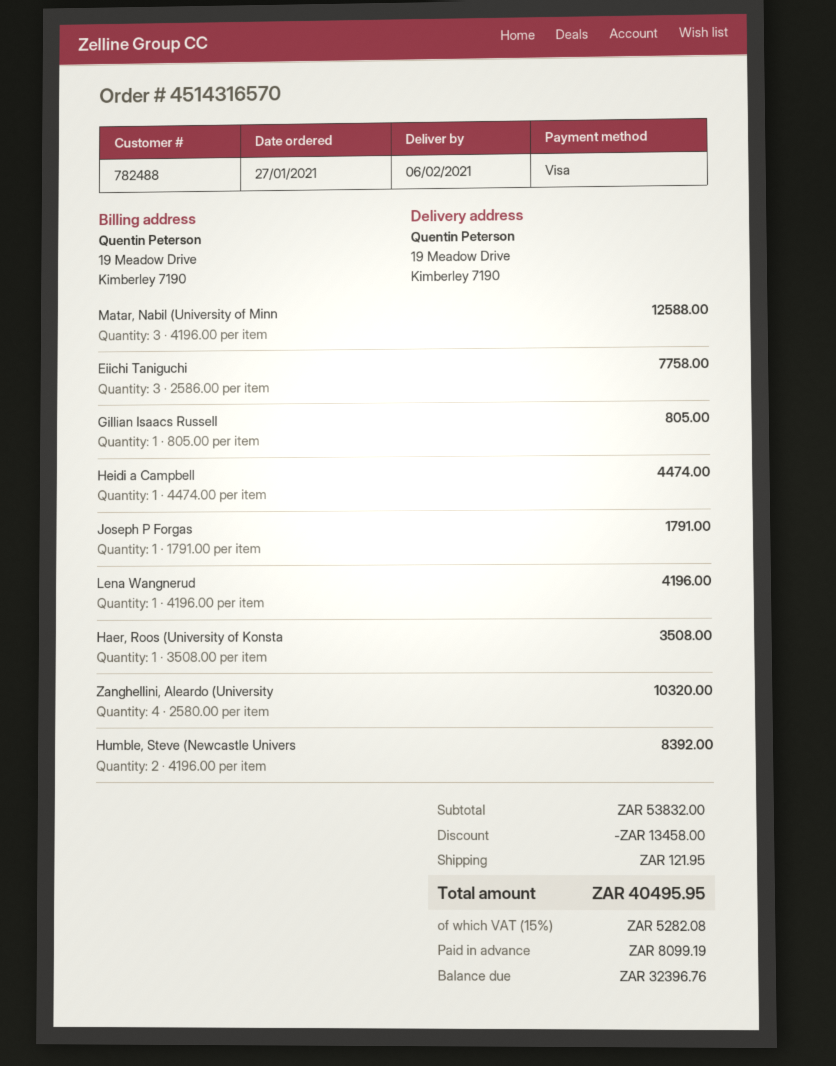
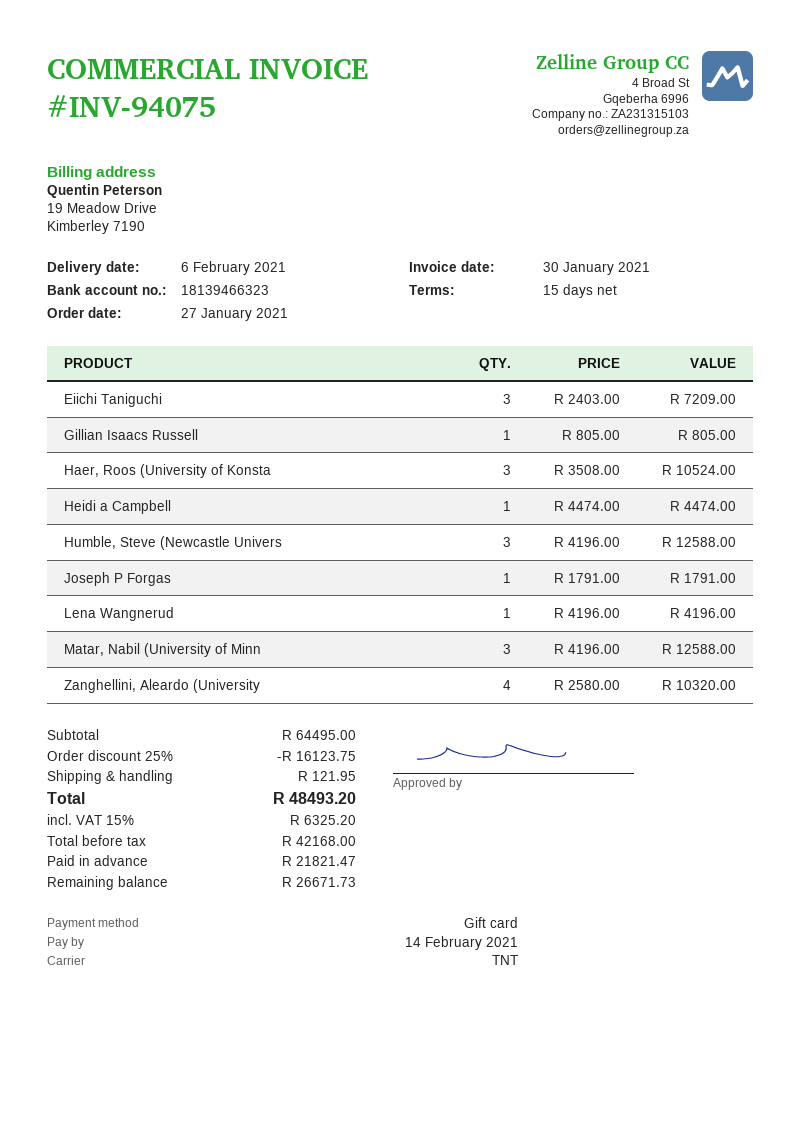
payment method: Visa -> gift card
Eiichi Taniguchi: 3 x 2586.00 = 7758.00 -> 3 x 2403.00 = 7209.00
Haer, Roos (University of Konsta: 1 x 3508.00 = 3508.00 -> 3 x 3508.00 = 10524.00
Humble, Steve (Newcastle Univers: 2 x 4196.00 = 8392.00 -> 3 x 4196.00 = 12588.00
subtotal: 53832.00 -> 64495.00
discount: 13458.00 -> 16123.75
tax: 15% = 5282.08 -> 15% = 6325.20
total: 40495.95 -> 48493.20
deposit: 8099.19 -> 21821.47
balance: 32396.76 -> 26671.73

